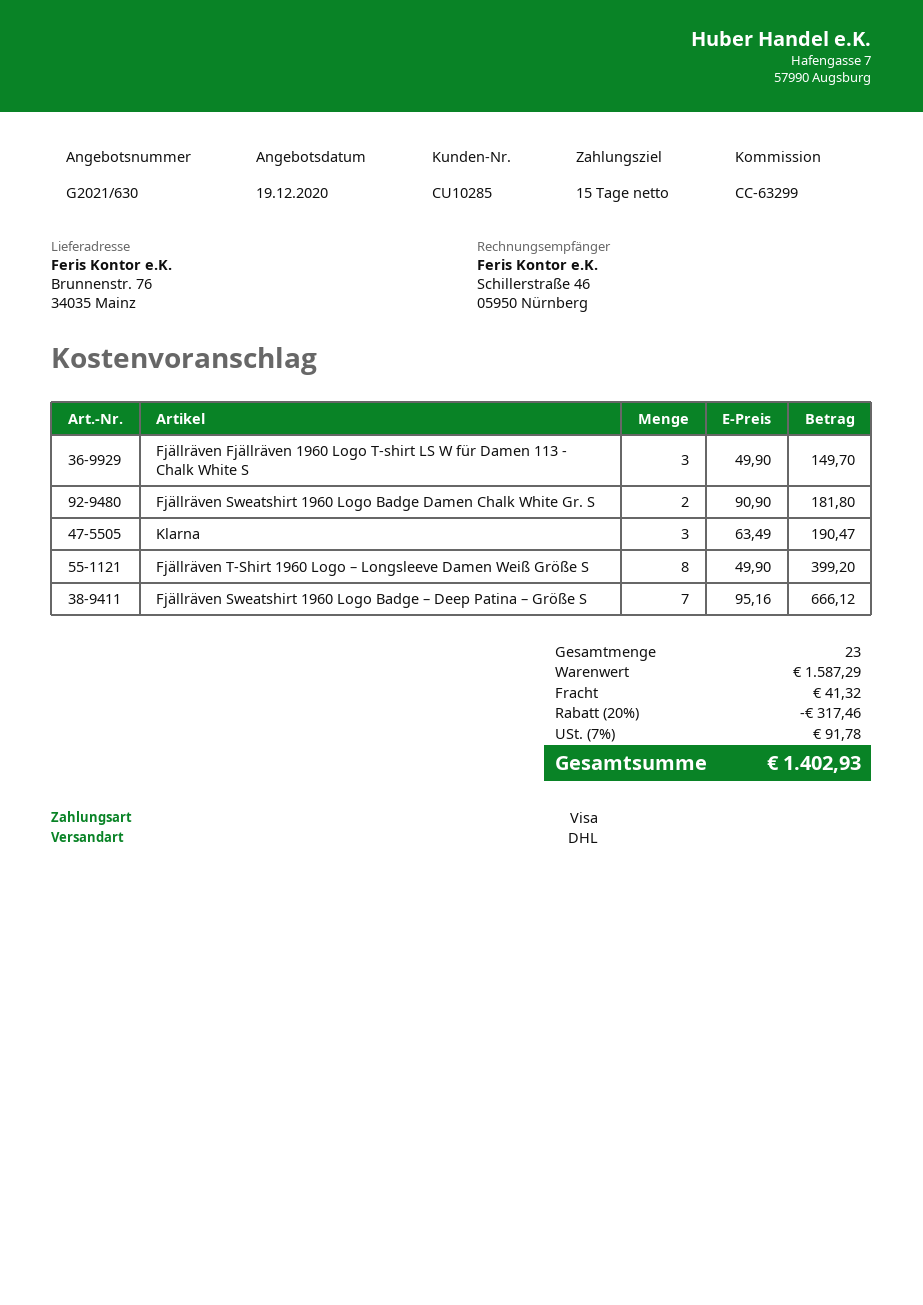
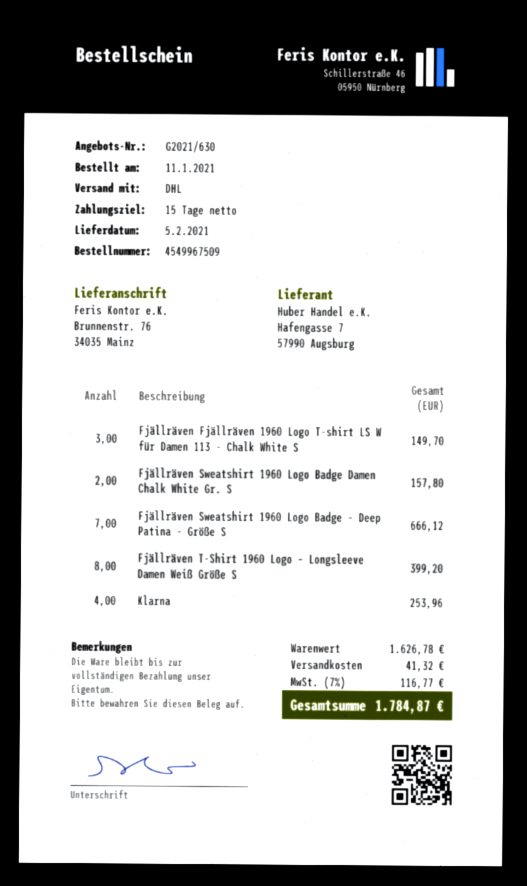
Fjällräven Sweatshirt 1960 Logo Badge Damen Chalk White Gr. S: 2 for 181.80 -> 2 for 157.80
Klarna: 3 for 190.47 -> 4 for 253.96
subtotal: 1587.29 -> 1626.78
discount: 20% = 317.46 -> none
tax: 7% = 91.78 -> 7% = 116.77
total: 1402.93 -> 1784.87

